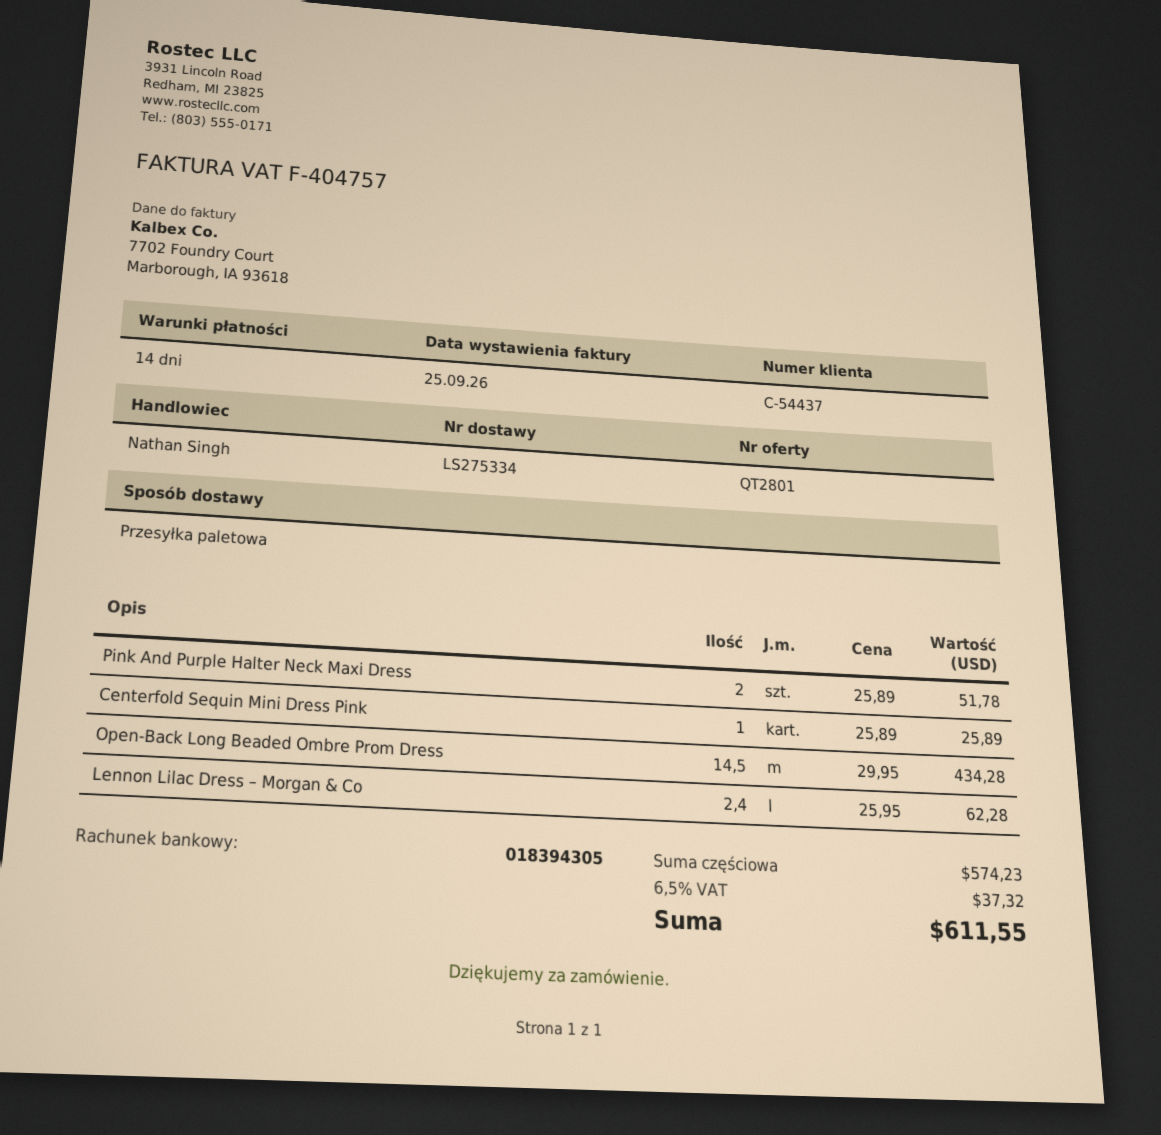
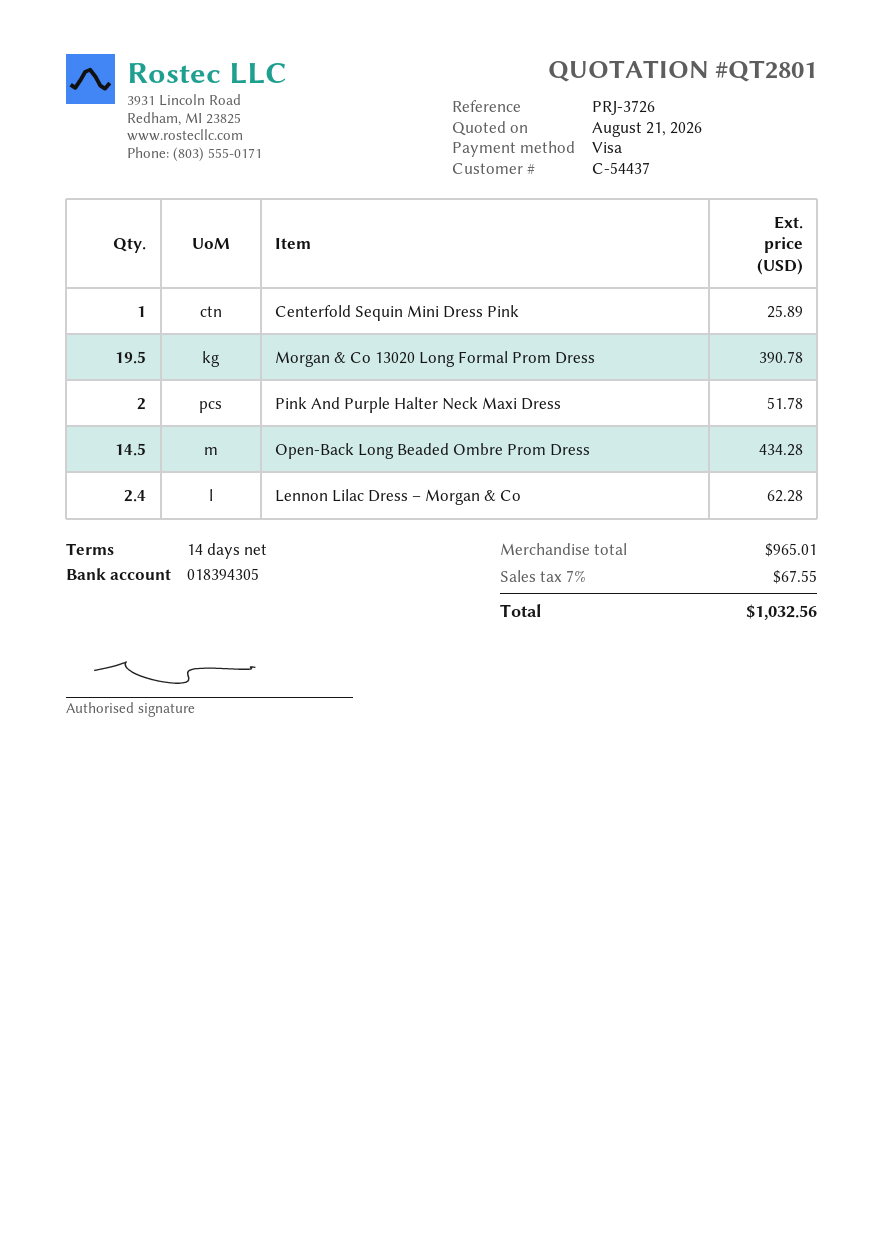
Morgan & Co 13020 Long Formal Prom Dress: none -> 19.5 for 390.78
subtotal: 574.23 -> 965.01
tax: 6.5% = 37.32 -> 7% = 67.55
total: 611.55 -> 1032.56

